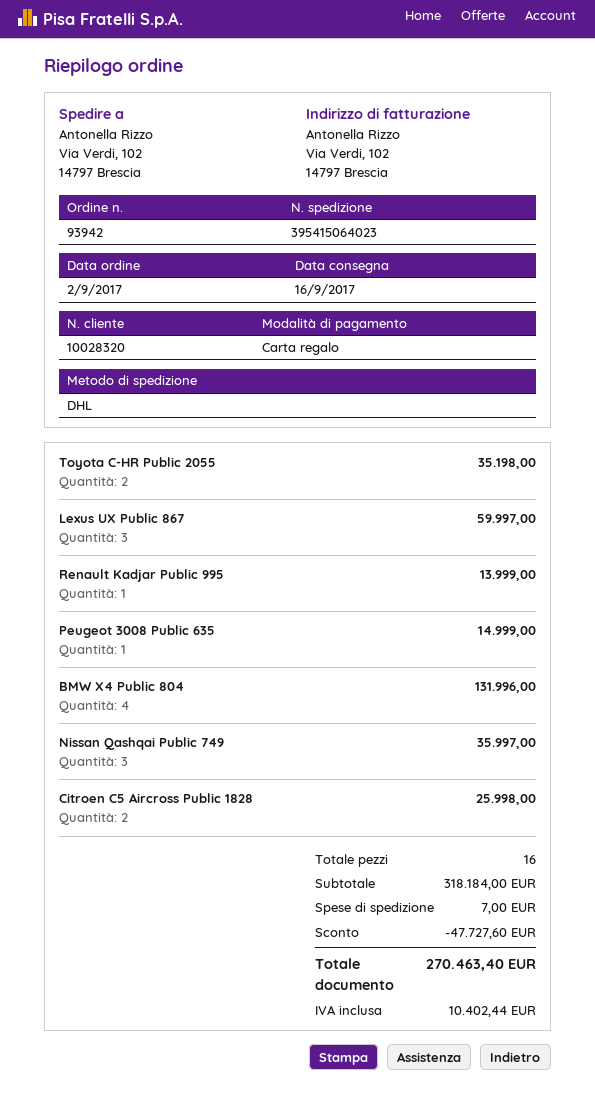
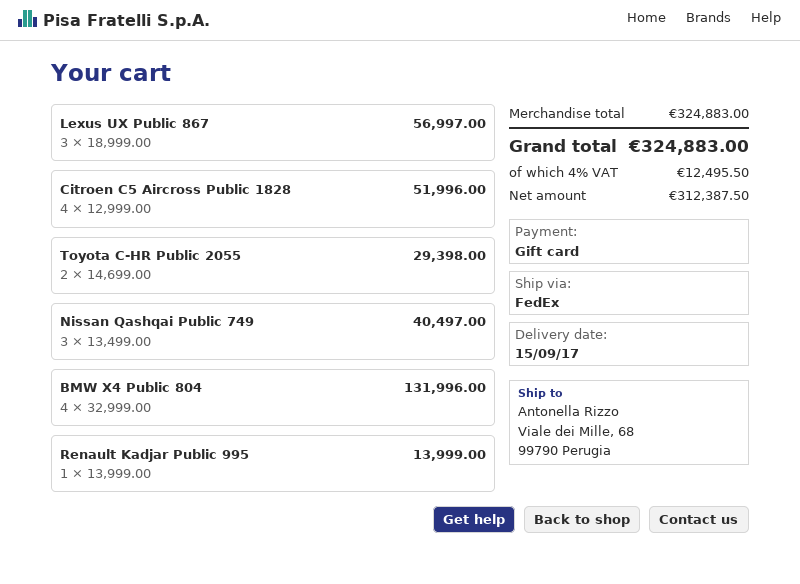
delivery date: 2017-09-16 -> 2017-09-15
shipping method: DHL -> FedEx
ship to: Via Verdi, 102, 14797 Brescia -> Viale dei Mille, 68, 99790 Perugia
Toyota C-HR Public 2055: 2 for 35198.00 -> 2 for 29398.00
Lexus UX Public 867: 3 for 59997.00 -> 3 for 56997.00
Peugeot 3008 Public 635: 1 for 14999.00 -> none
Nissan Qashqai Public 749: 3 for 35997.00 -> 3 for 40497.00
Citroen C5 Aircross Public 1828: 2 for 25998.00 -> 4 for 51996.00
subtotal: 318184.00 -> 324883.00
discount: 47727.60 -> none
shipping: 7.00 -> none
tax: 10402.44 -> 12495.50
total: 270463.40 -> 324883.00

